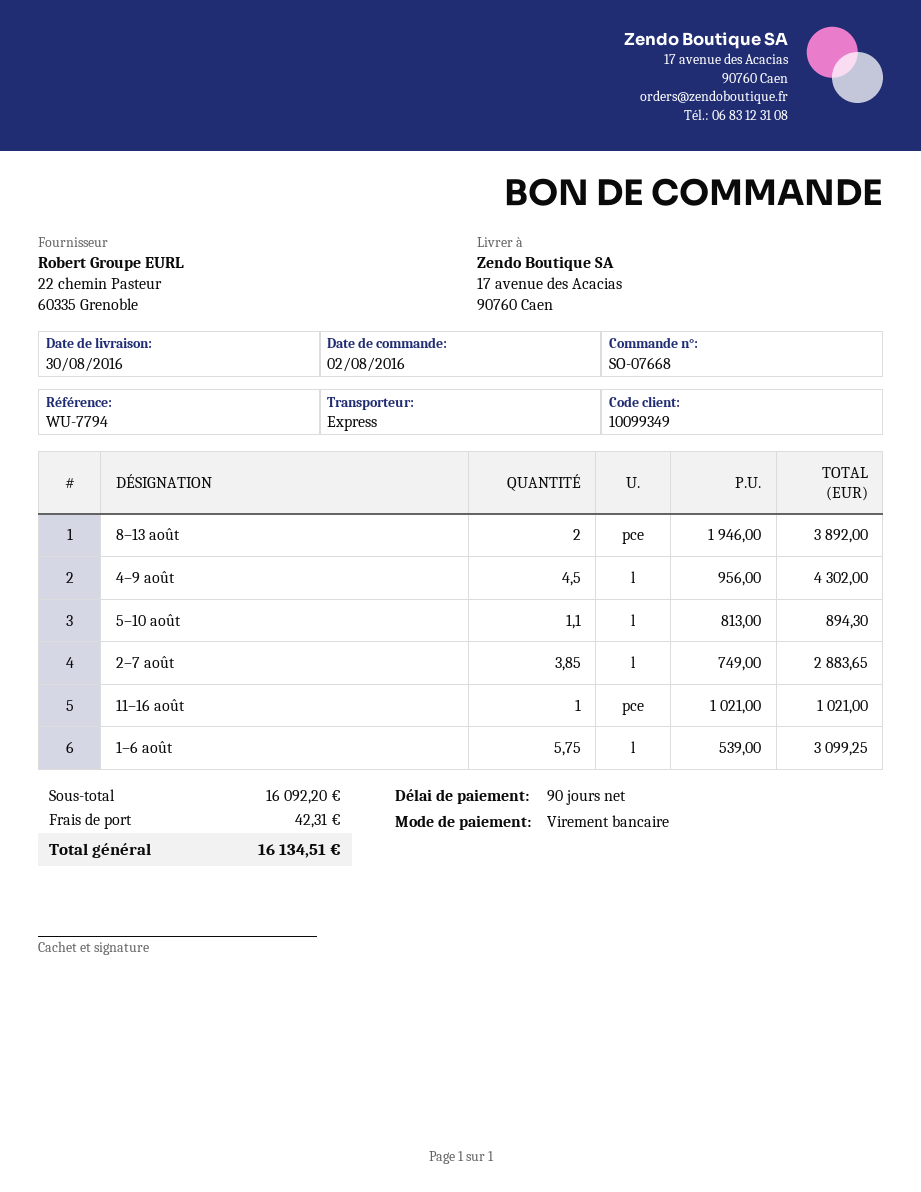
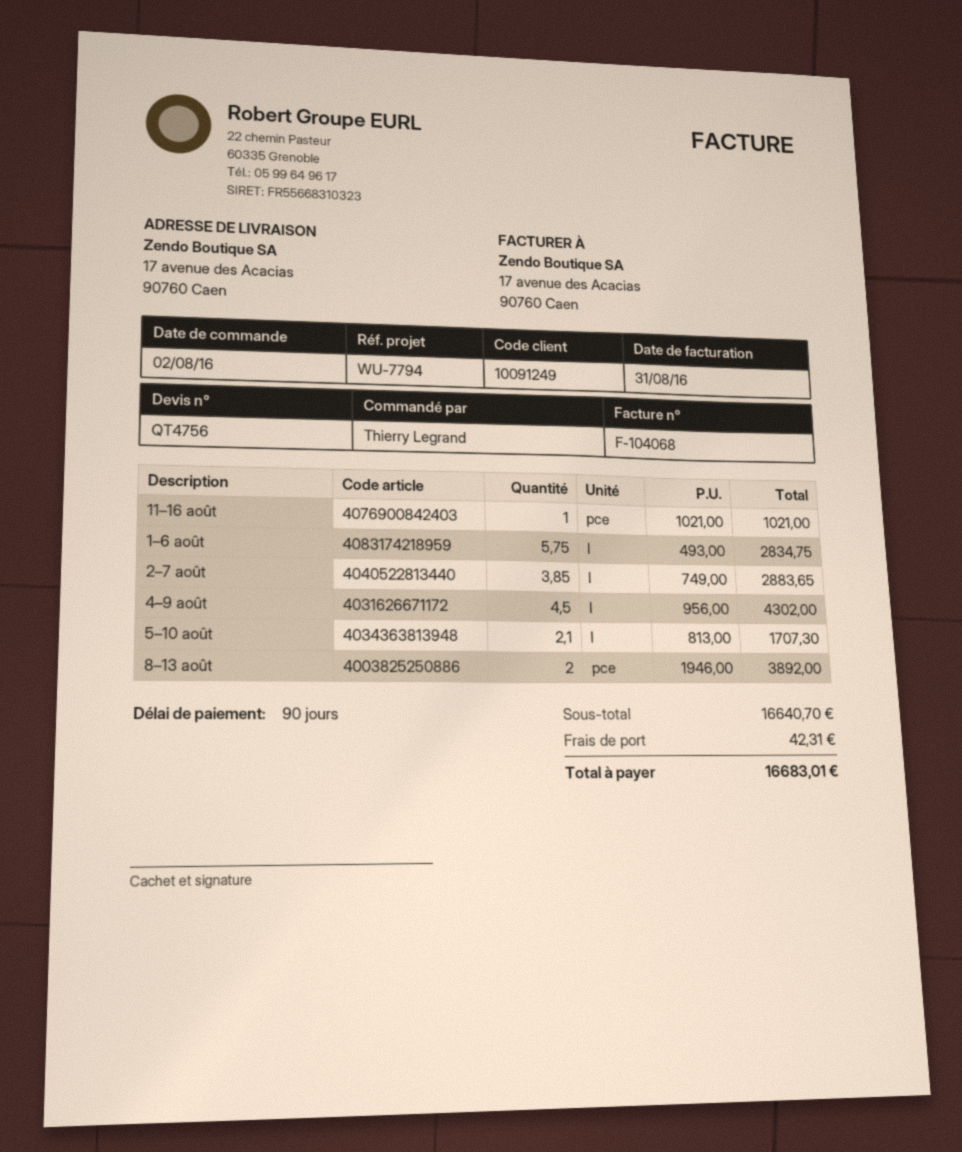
customer number: 10099349 -> 10091249
5–10 août: 1.1 x 813.00 = 894.30 -> 2.1 x 813.00 = 1707.30
1–6 août: 5.75 x 539.00 = 3099.25 -> 5.75 x 493.00 = 2834.75
subtotal: 16092.20 -> 16640.70
total: 16134.51 -> 16683.01

